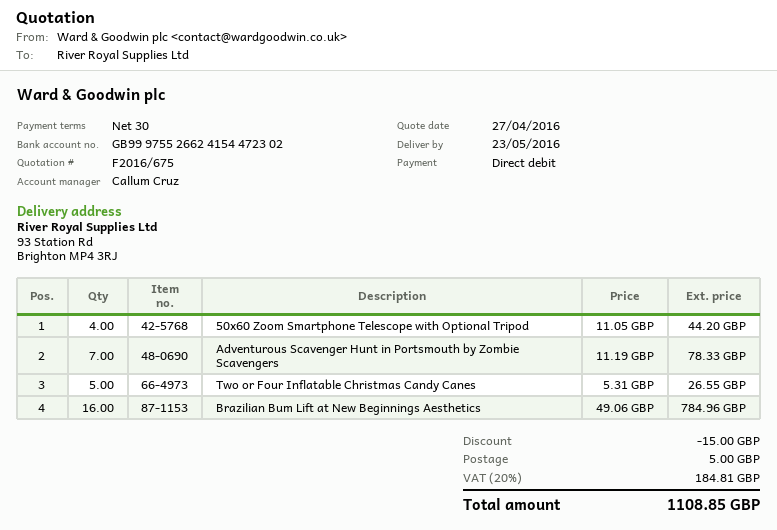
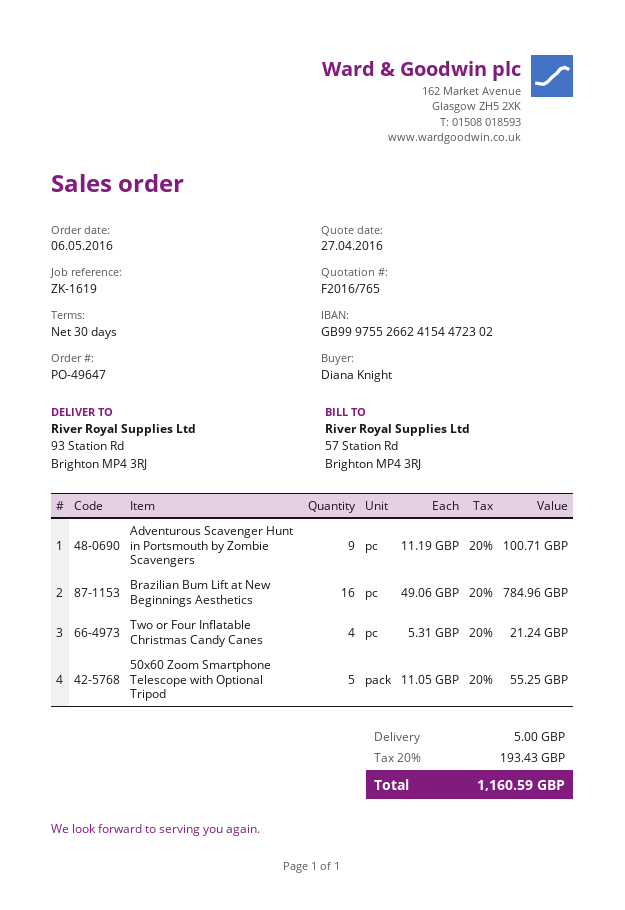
quote number: F2016/675 -> F2016/765
50x60 Zoom Smartphone Telescope with Optional Tripod: 4 x 11.05 = 44.20 -> 5 x 11.05 = 55.25
Adventurous Scavenger Hunt in Portsmouth by Zombie Scavengers: 7 x 11.19 = 78.33 -> 9 x 11.19 = 100.71
Two or Four Inflatable Christmas Candy Canes: 5 x 5.31 = 26.55 -> 4 x 5.31 = 21.24
discount: 15.00 -> none
tax: 20% = 184.81 -> 20% = 193.43
total: 1108.85 -> 1160.59

